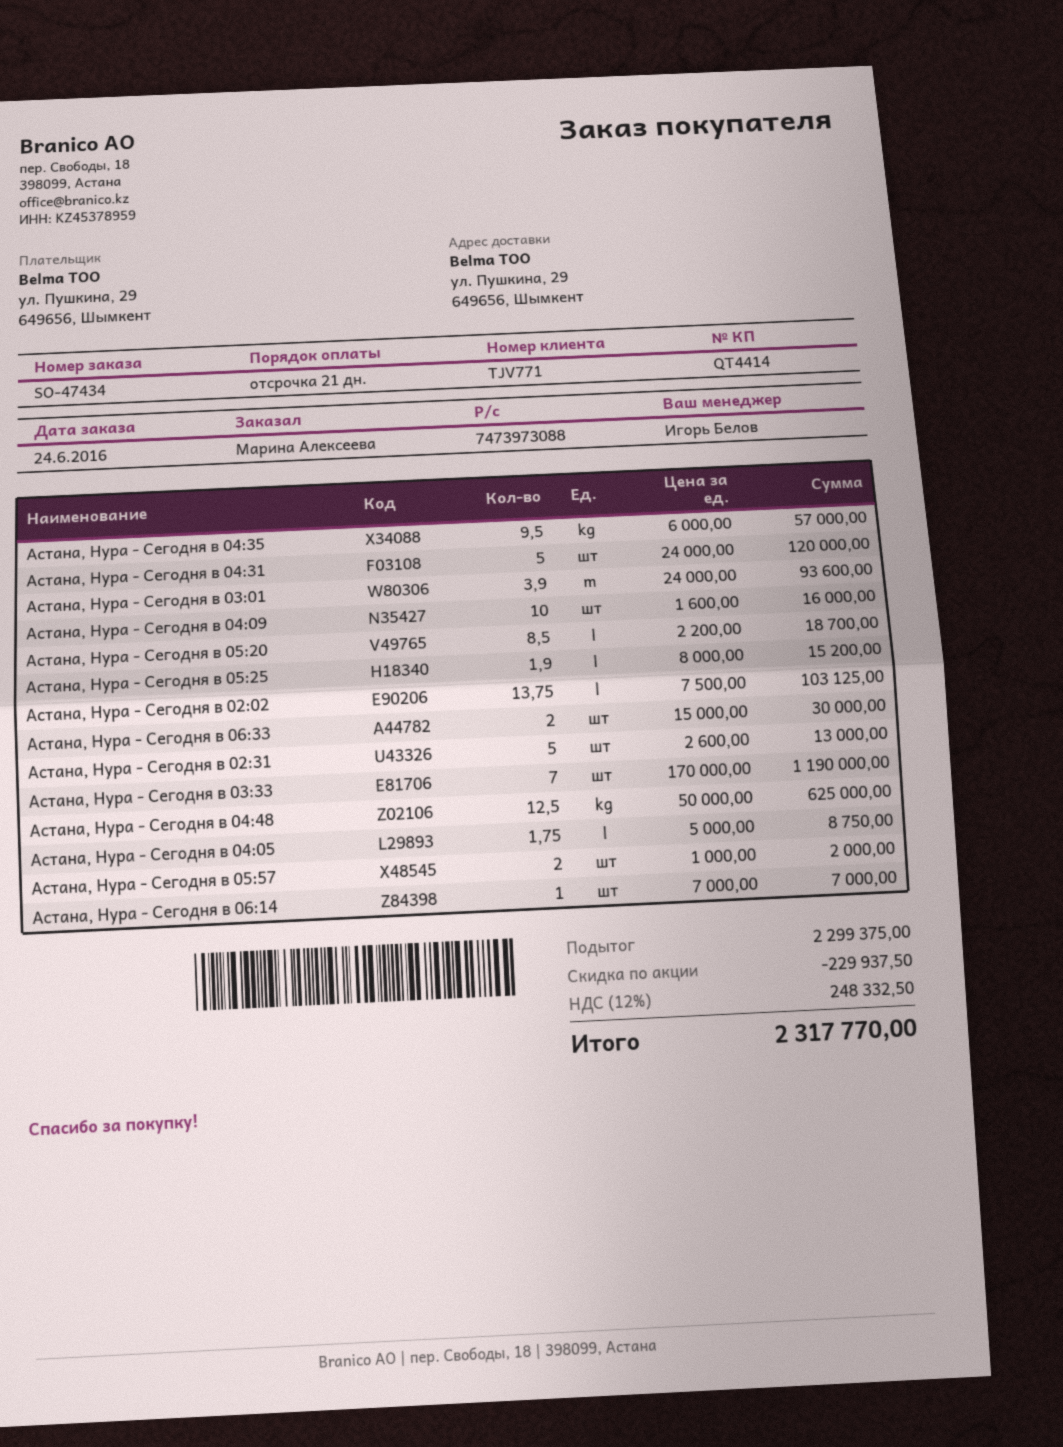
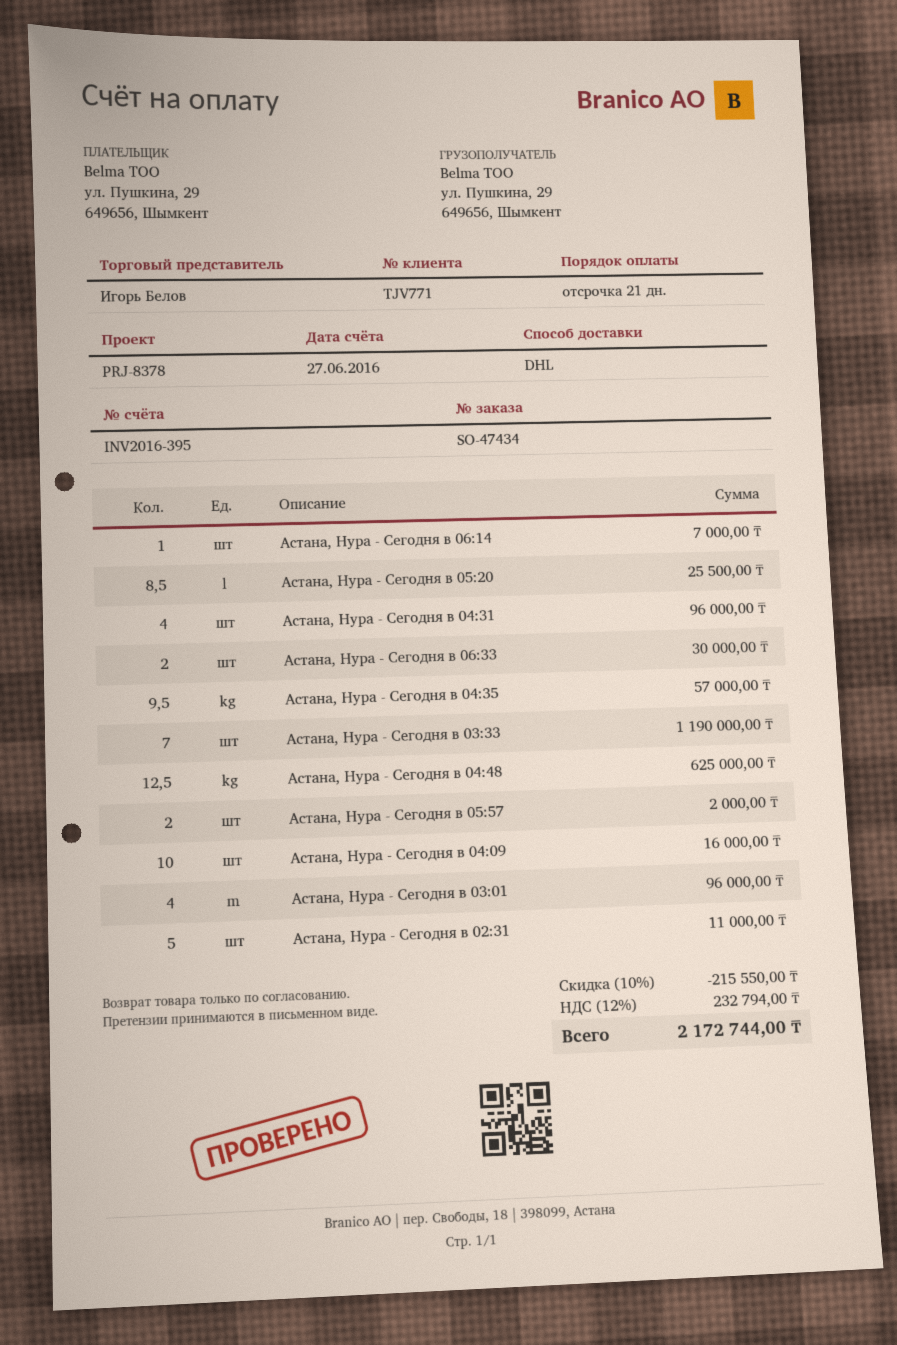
Астана, Нура - Сегодня в 04:31: 5 for 120000.00 -> 4 for 96000.00
Астана, Нура - Сегодня в 03:01: 3.9 for 93600.00 -> 4 for 96000.00
Астана, Нура - Сегодня в 05:20: 8.5 for 18700.00 -> 8.5 for 25500.00
Астана, Нура - Сегодня в 05:25: 1.9 for 15200.00 -> none
Астана, Нура - Сегодня в 02:02: 13.75 for 103125.00 -> none
Астана, Нура - Сегодня в 02:31: 5 for 13000.00 -> 5 for 11000.00
Астана, Нура - Сегодня в 04:05: 1.75 for 8750.00 -> none
discount: 229937.50 -> 215550.00
tax: 12% = 248332.50 -> 12% = 232794.00
total: 2317770.00 -> 2172744.00

